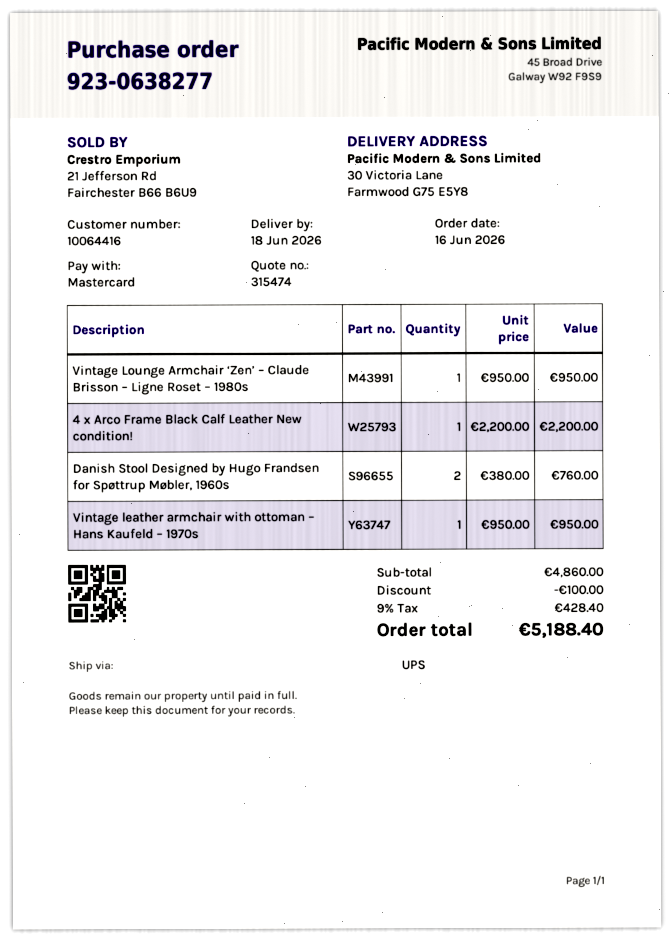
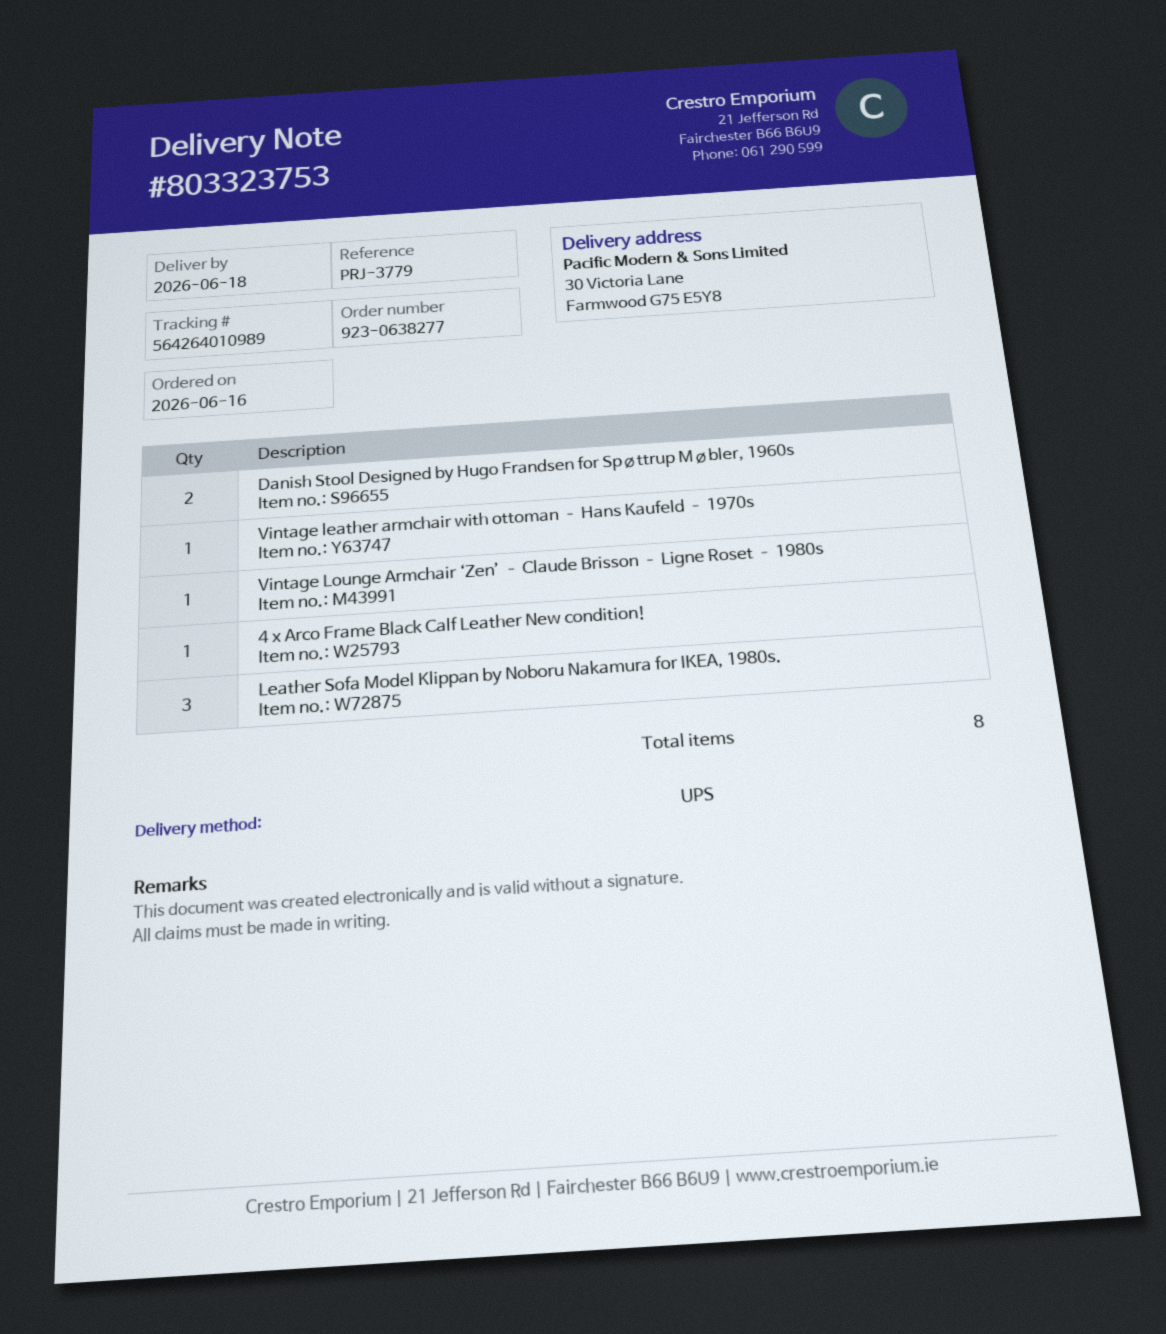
Leather Sofa Model Klippan by Noboru Nakamura for IKEA, 1980s.: none -> 3

